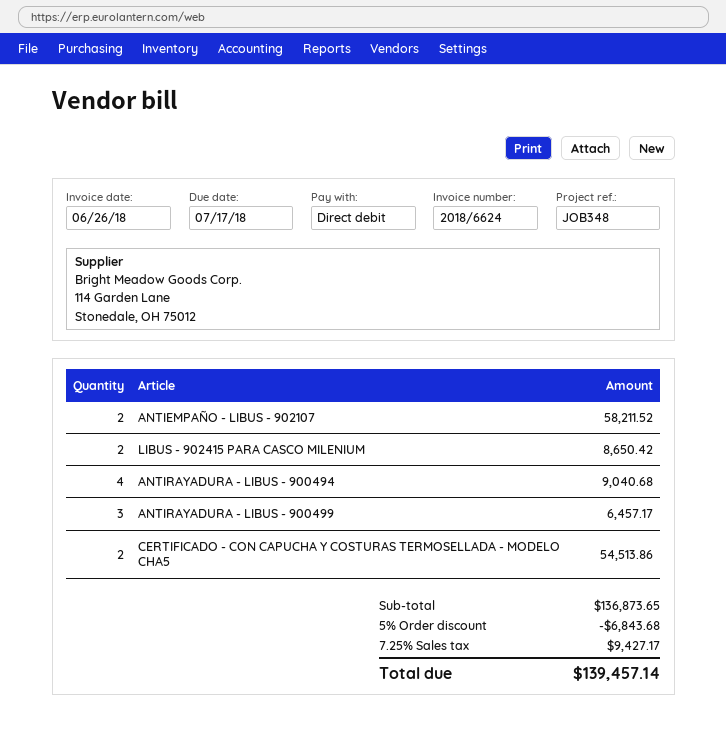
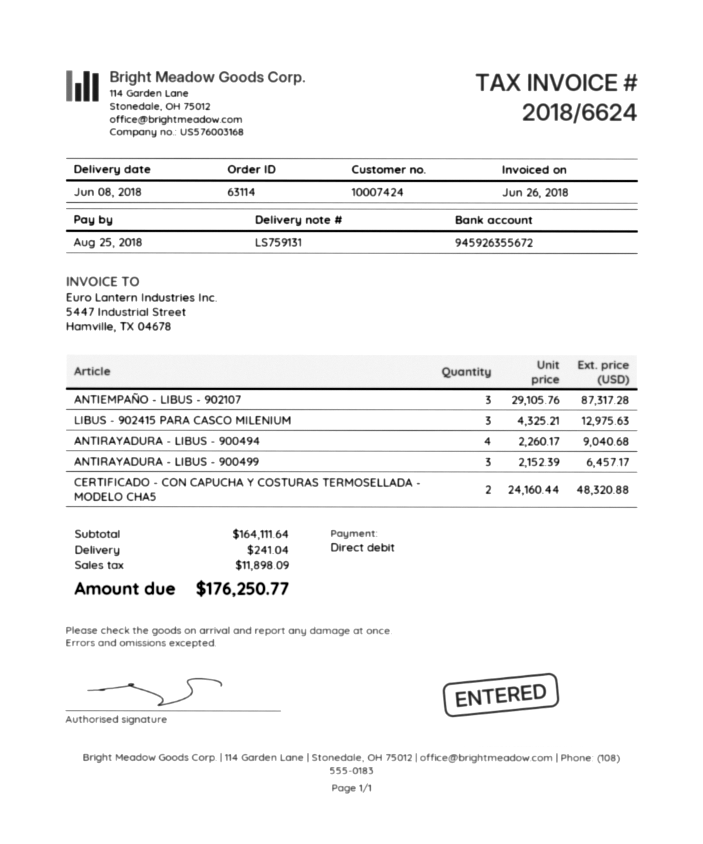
due date: 2018-07-17 -> 2018-08-25
ANTIEMPAÑO - LIBUS - 902107: 2 for 58211.52 -> 3 for 87317.28
LIBUS - 902415 PARA CASCO MILENIUM: 2 for 8650.42 -> 3 for 12975.63
CERTIFICADO - CON CAPUCHA Y COSTURAS TERMOSELLADA - MODELO CHA5: 2 for 54513.86 -> 2 for 48320.88
subtotal: 136873.65 -> 164111.64
discount: 5% = 6843.68 -> none
shipping: none -> 241.04
tax: 9427.17 -> 11898.09
total: 139457.14 -> 176250.77

